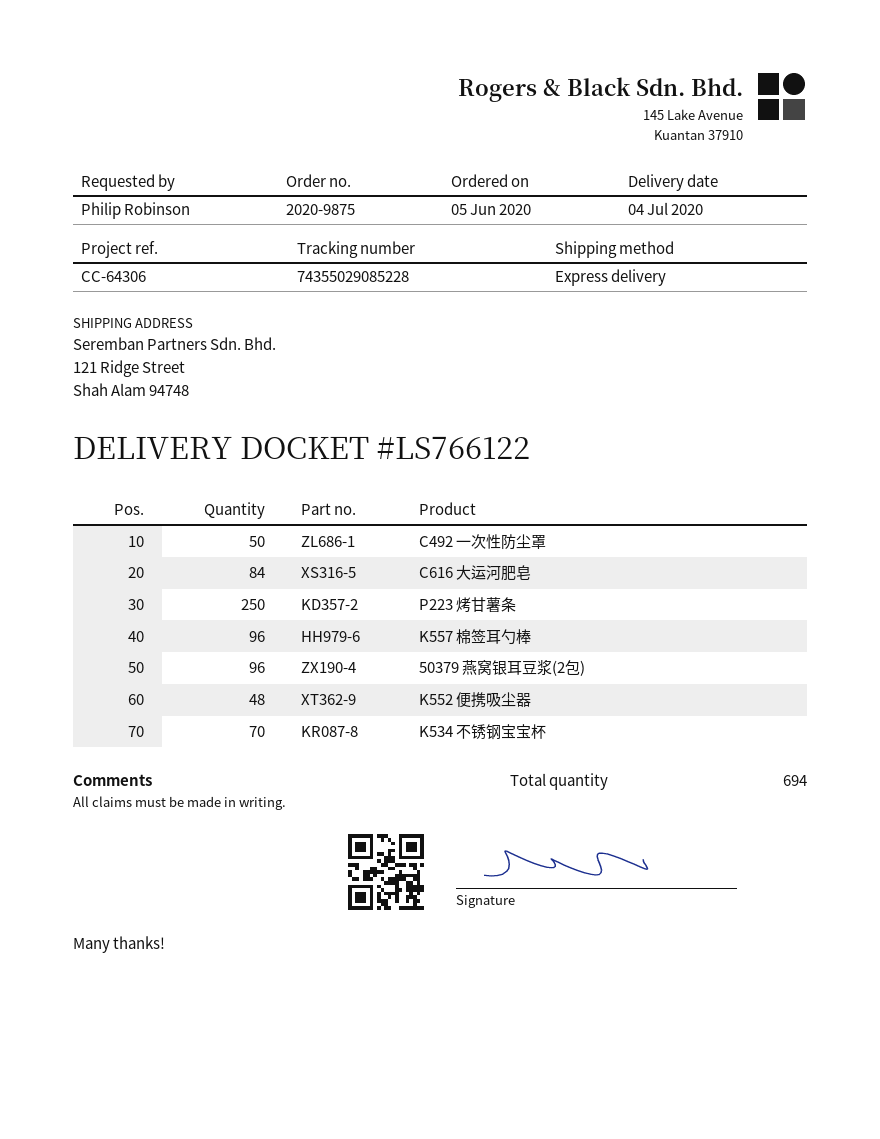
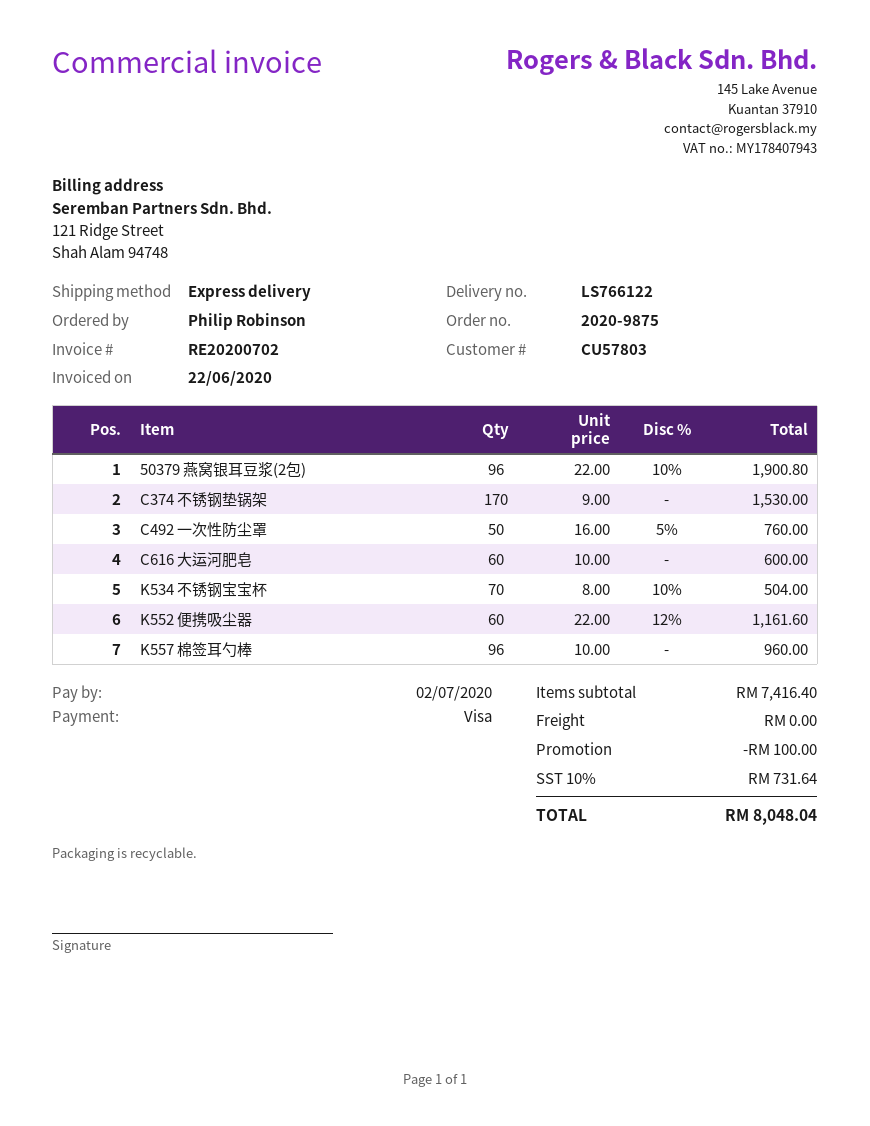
C616 大运河肥皂: 84 -> 60
P223 烤甘薯条: 250 -> none
K552 便携吸尘器: 48 -> 60
C374 不锈钢垫锅架: none -> 170

